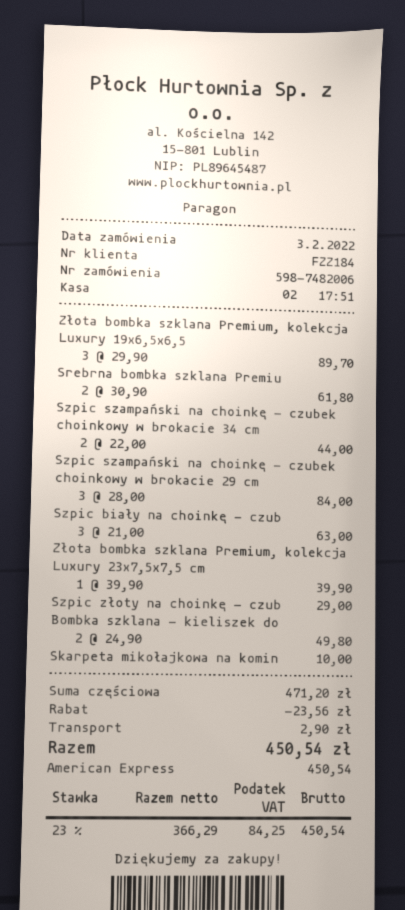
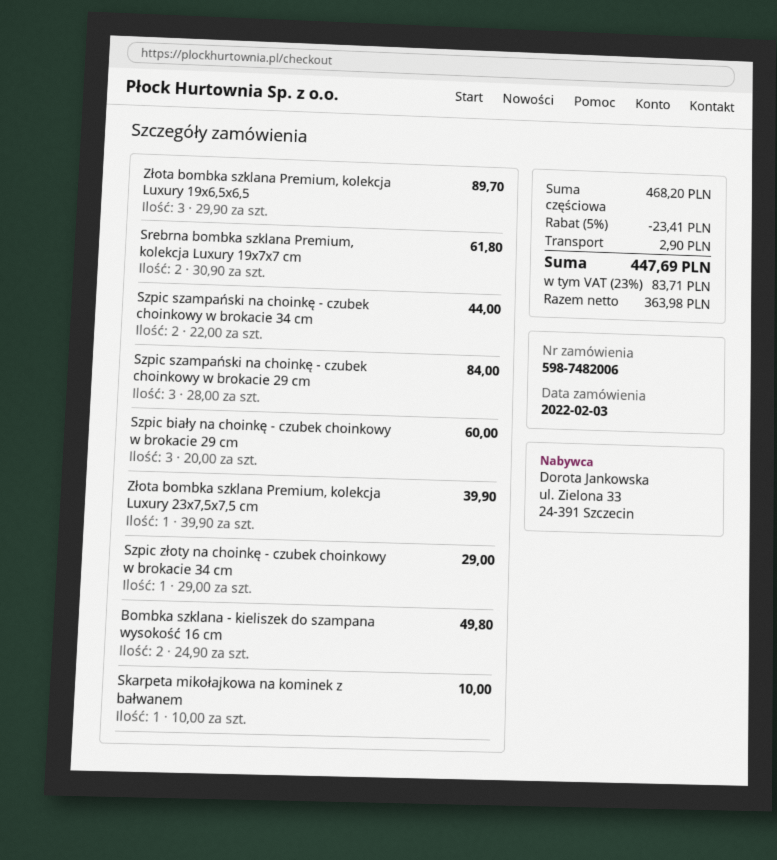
Szpic biały na choinkę - czub: 3 x 21.00 = 63.00 -> 3 x 20.00 = 60.00
subtotal: 471.20 -> 468.20
discount: 23.56 -> 23.41
net: 366.29 -> 363.98
tax: 23% = 84.25 -> 23% = 83.71
total: 450.54 -> 447.69

